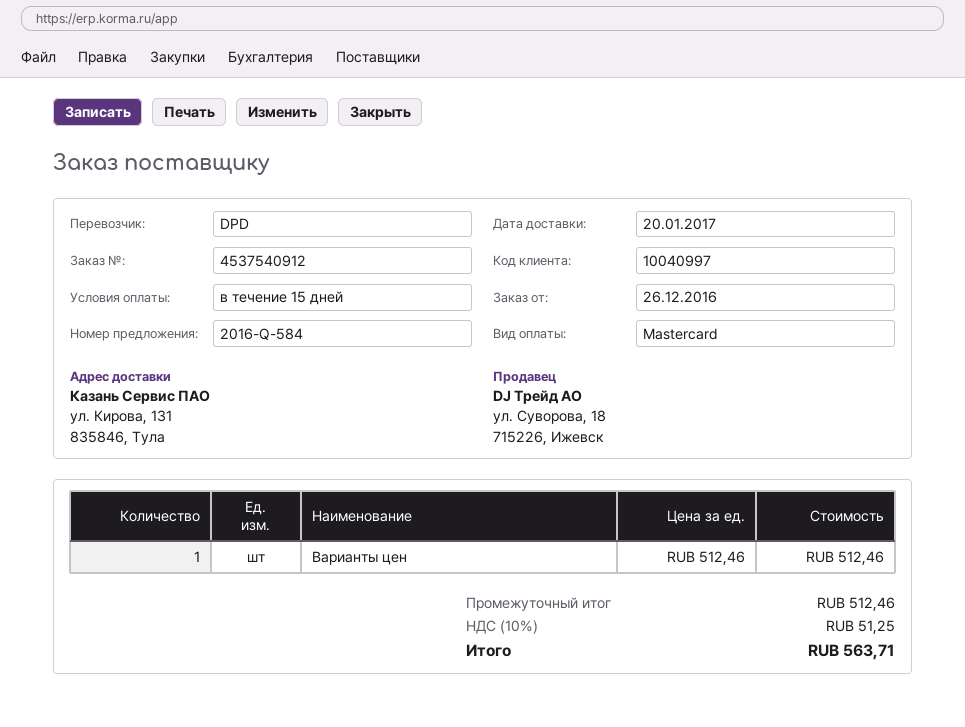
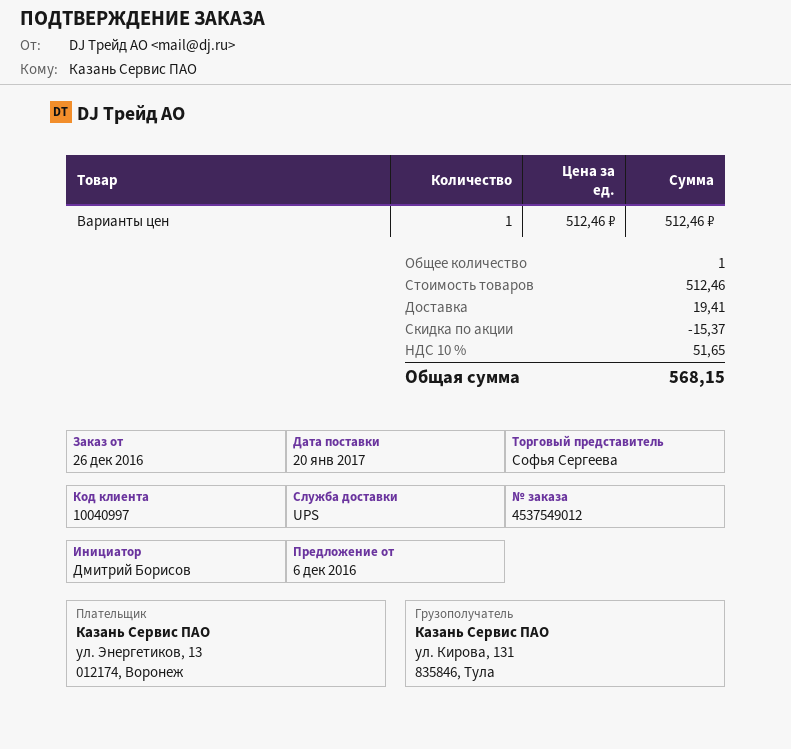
order number: 4537540912 -> 4537549012
shipping method: DPD -> UPS
discount: none -> 15.37
shipping: none -> 19.41
tax: 10% = 51.25 -> 10% = 51.65
total: 563.71 -> 568.15

